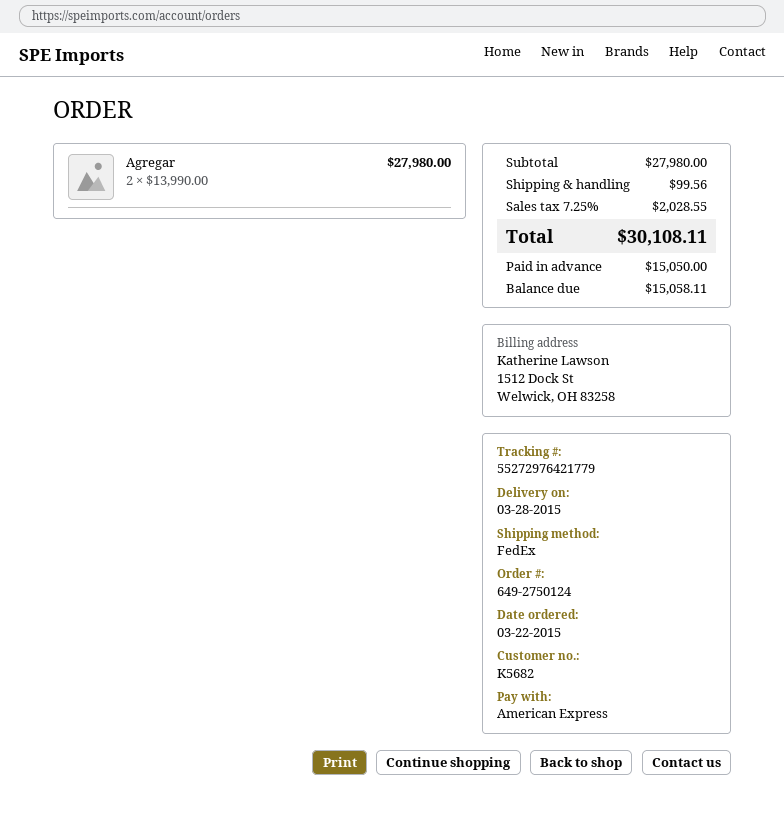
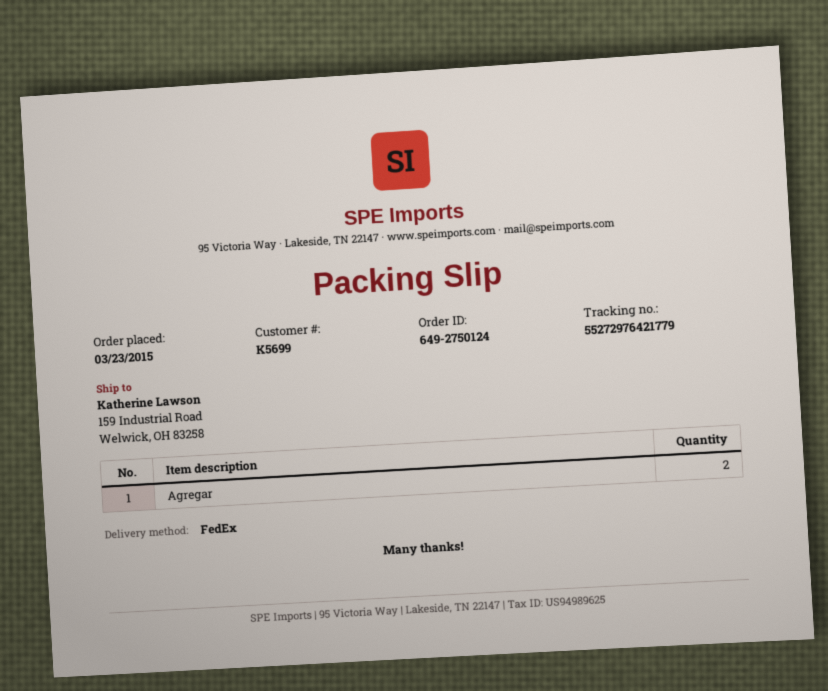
order date: 2015-03-22 -> 2015-03-23
customer number: K5682 -> K5699

